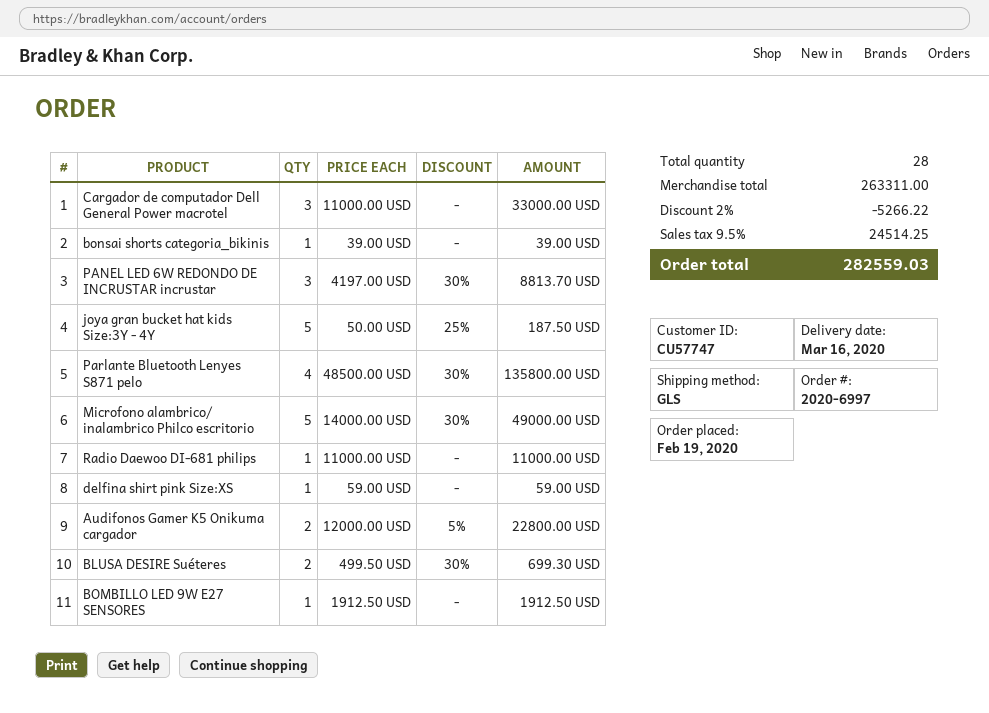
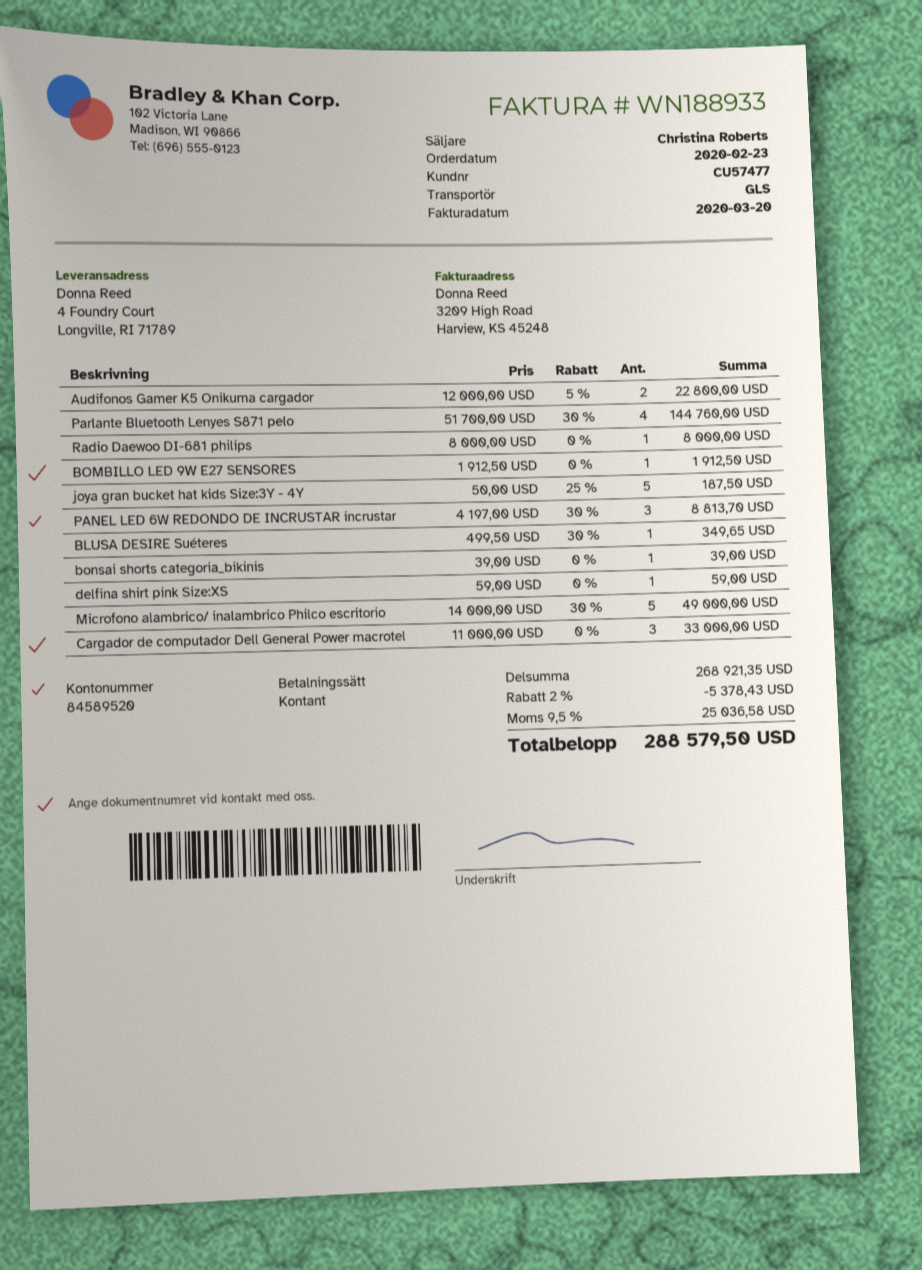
order date: 2020-02-19 -> 2020-02-23
customer number: CU57747 -> CU57477
Parlante Bluetooth Lenyes S871 pelo: 4 x 48500.00 - 30% = 135800.00 -> 4 x 51700.00 - 30% = 144760.00
Radio Daewoo DI-681 philips: 1 x 11000.00 = 11000.00 -> 1 x 8000.00 = 8000.00
BLUSA DESIRE Suéteres: 2 x 499.50 - 30% = 699.30 -> 1 x 499.50 - 30% = 349.65
subtotal: 263311.00 -> 268921.35
discount: 2% = 5266.22 -> 2% = 5378.43
tax: 9.5% = 24514.25 -> 9.5% = 25036.58
total: 282559.03 -> 288579.50

